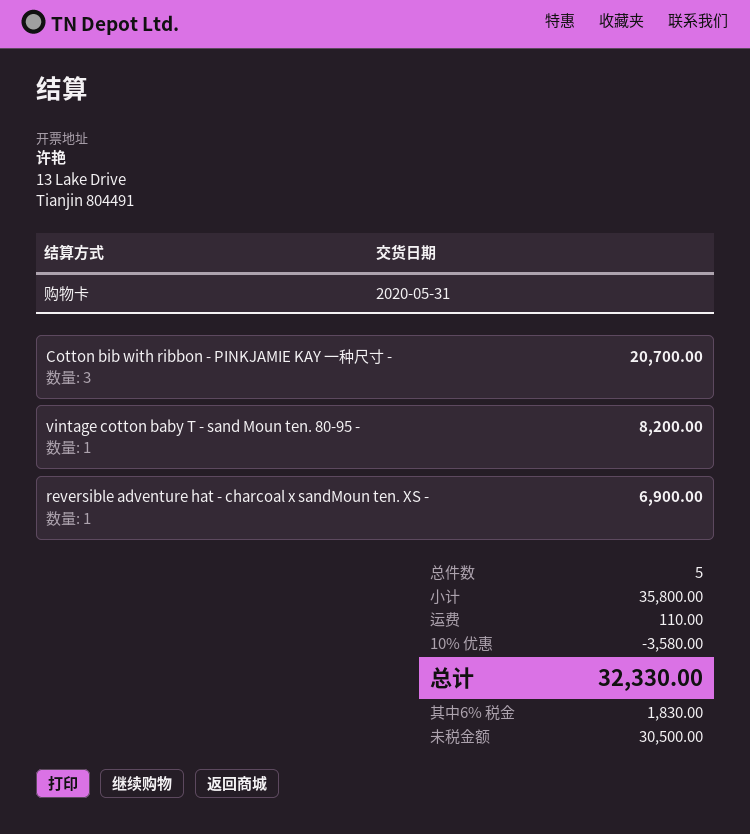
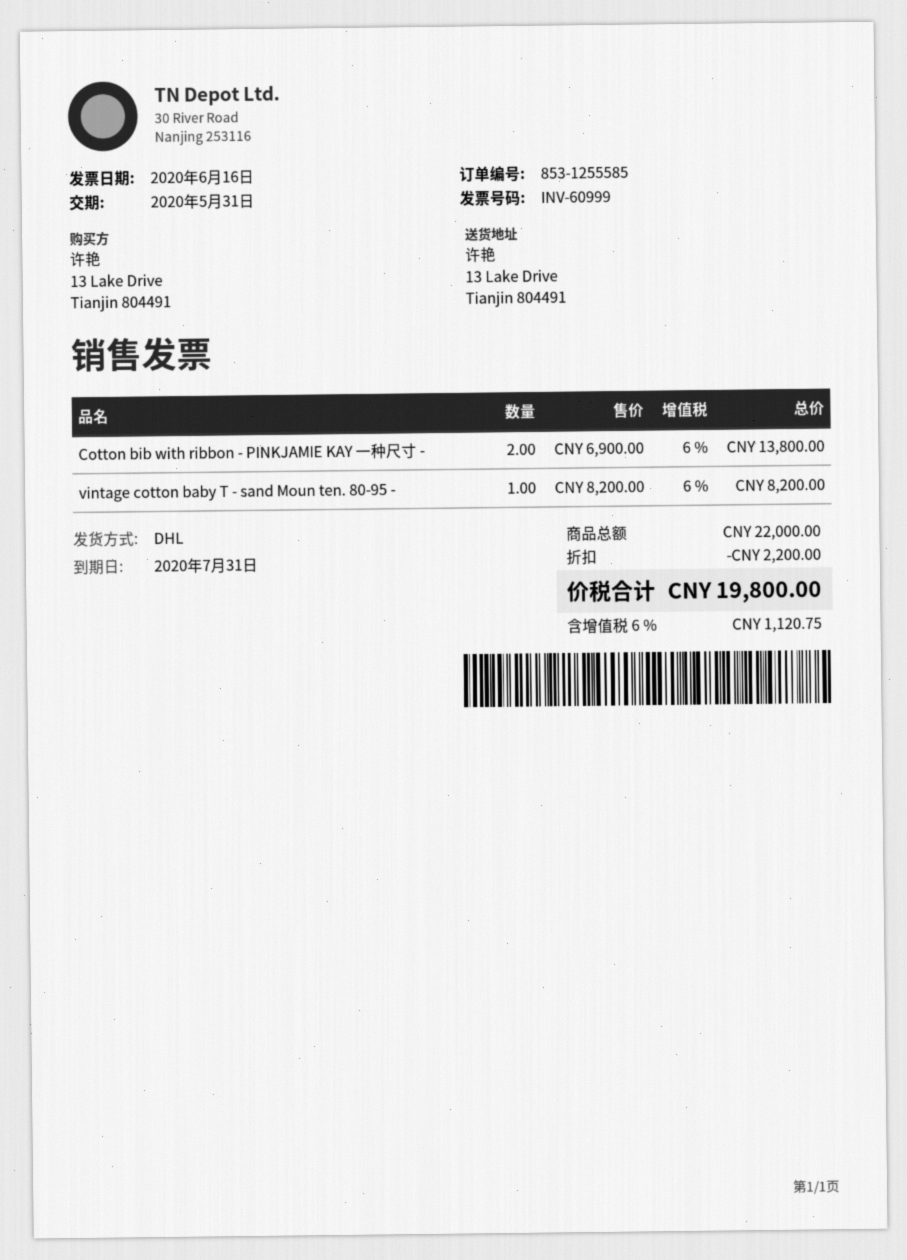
Cotton bib with ribbon - PINKJAMIE KAY 一种尺寸 -: 3 for 20700.00 -> 2 for 13800.00
reversible adventure hat - charcoal x sandMoun ten. XS -: 1 for 6900.00 -> none
subtotal: 35800.00 -> 22000.00
discount: 3580.00 -> 2200.00
shipping: 110.00 -> none
tax: 6% = 1830.00 -> 6% = 1120.75
total: 32330.00 -> 19800.00

